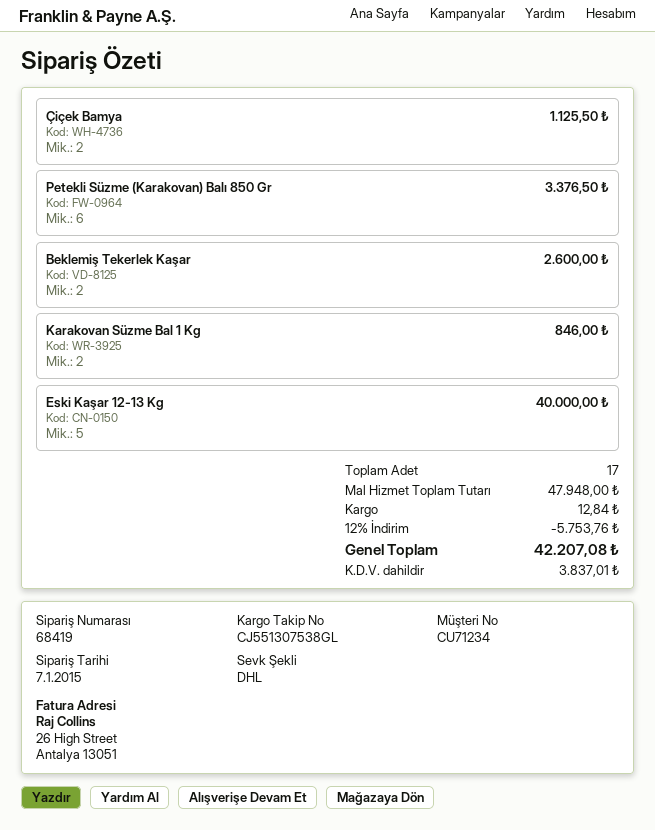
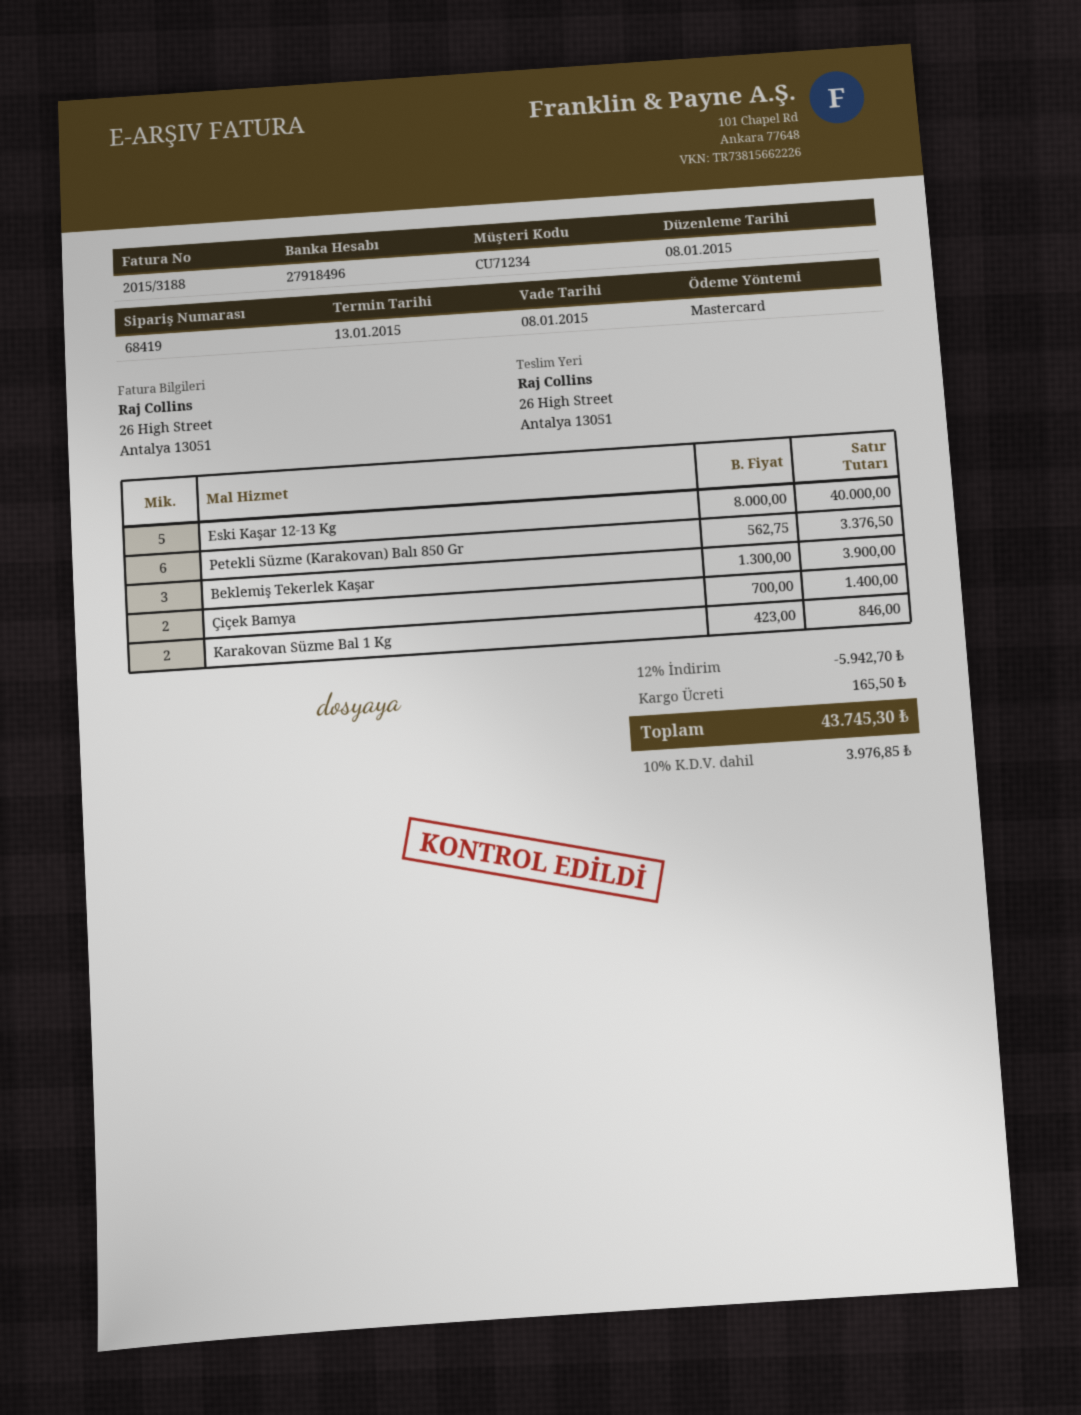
Çiçek Bamya: 2 for 1125.50 -> 2 for 1400.00
Beklemiş Tekerlek Kaşar: 2 for 2600.00 -> 3 for 3900.00
discount: 12% = 5753.76 -> 12% = 5942.70
shipping: 12.84 -> 165.50
tax: 3837.01 -> 3976.85
total: 42207.08 -> 43745.30

